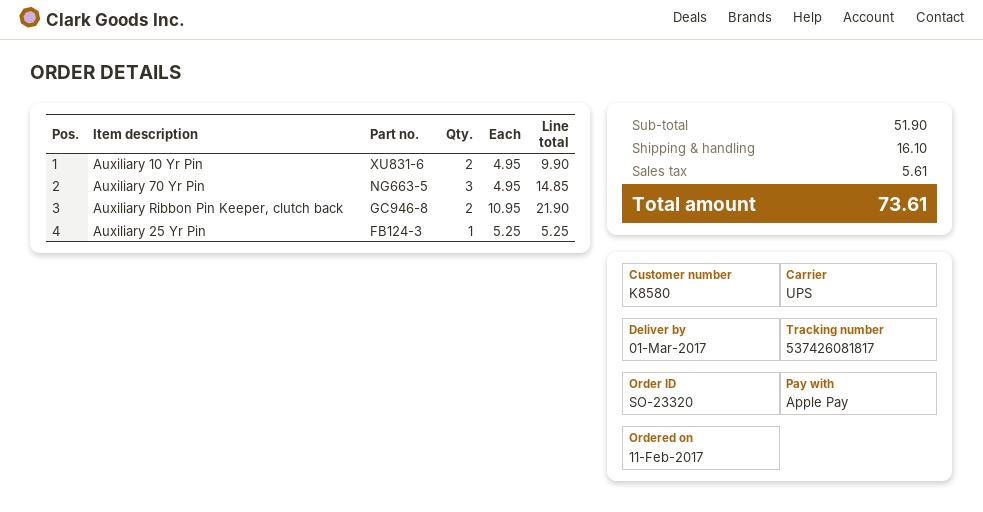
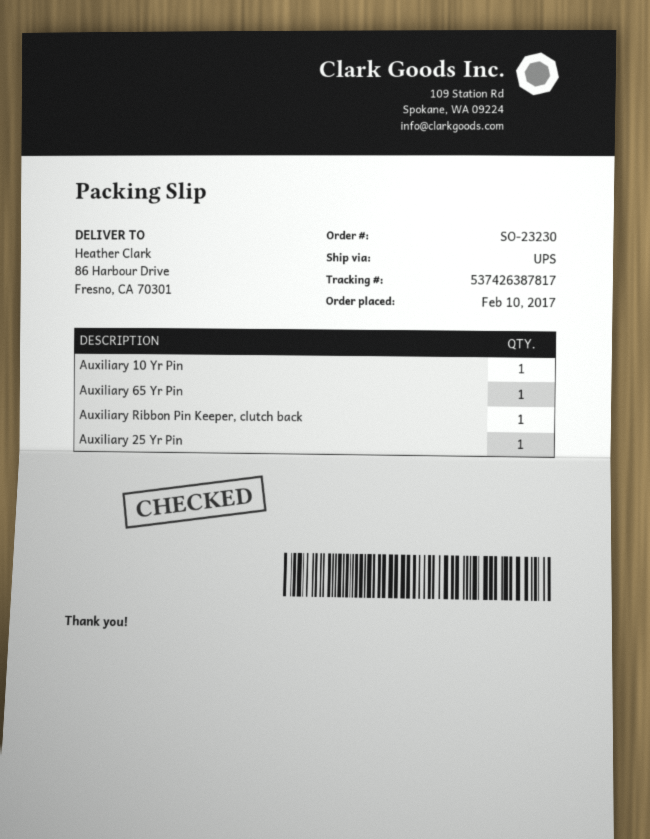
order number: SO-23320 -> SO-23230
order date: 2017-02-11 -> 2017-02-10
tracking number: 537426081817 -> 537426387817
Auxiliary 10 Yr Pin: 2 -> 1
Auxiliary 70 Yr Pin: 3 -> none
Auxiliary Ribbon Pin Keeper, clutch back: 2 -> 1
Auxiliary 65 Yr Pin: none -> 1

